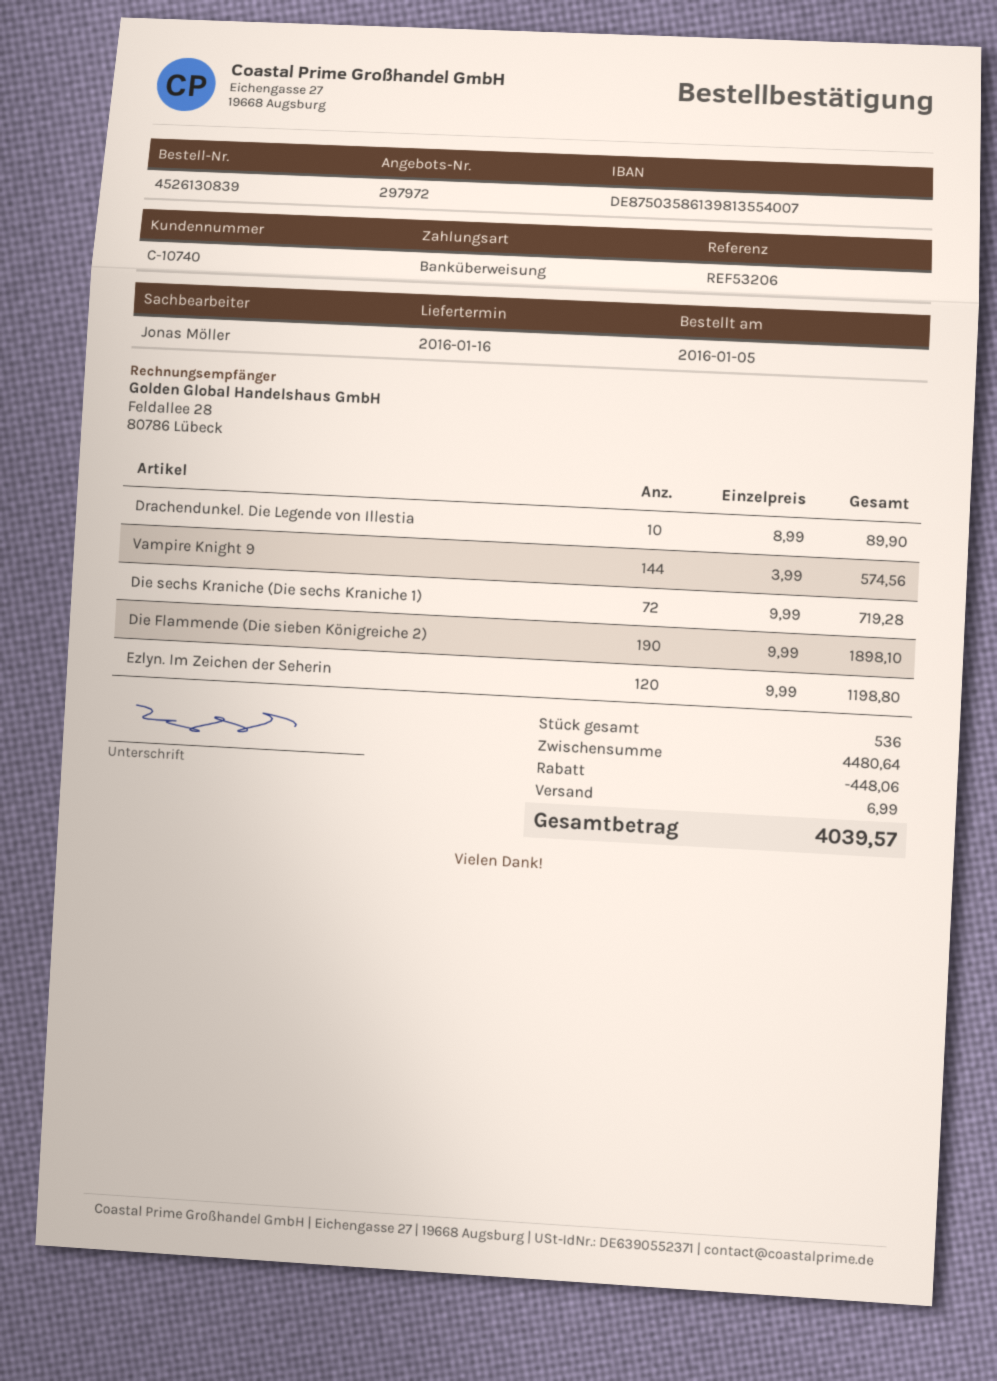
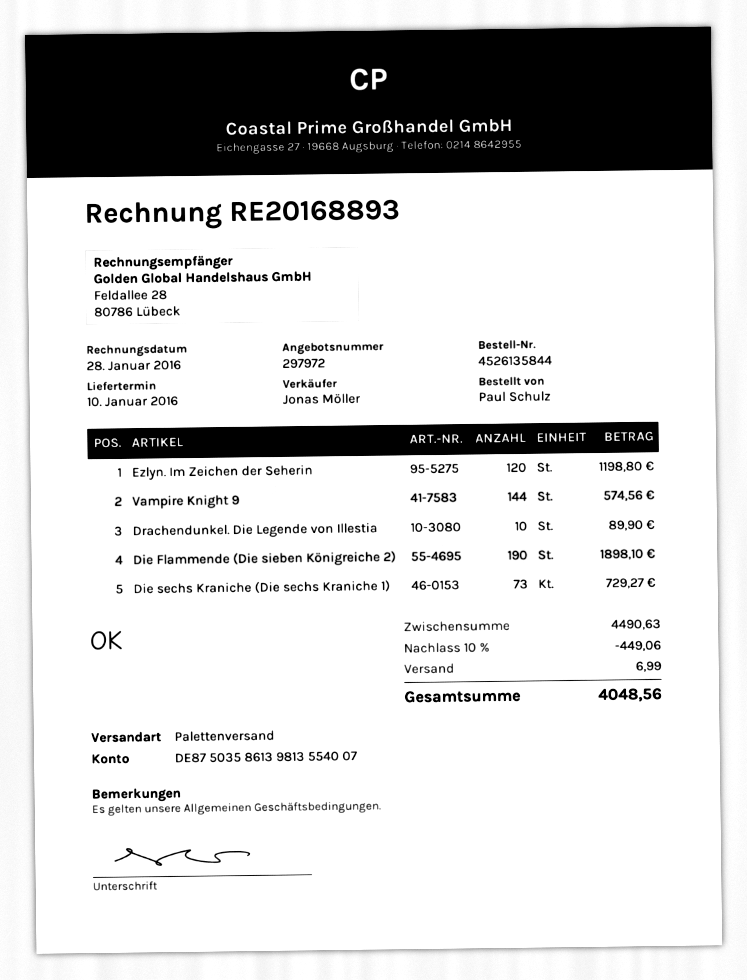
order number: 4526130839 -> 4526135844
delivery date: 2016-01-16 -> 2016-01-10
Die sechs Kraniche (Die sechs Kraniche 1): 72 for 719.28 -> 73 for 729.27
subtotal: 4480.64 -> 4490.63
discount: 448.06 -> 449.06
total: 4039.57 -> 4048.56

